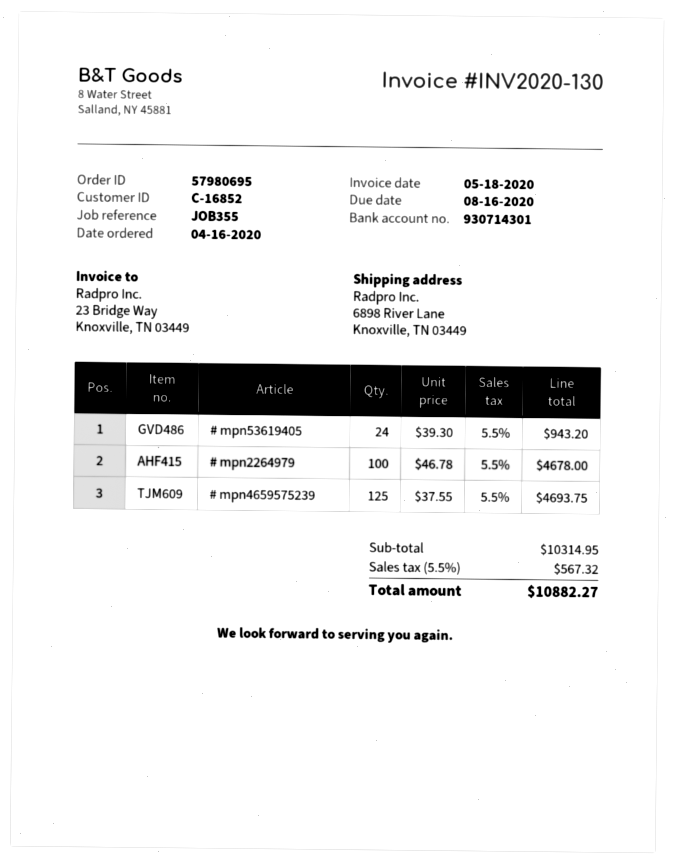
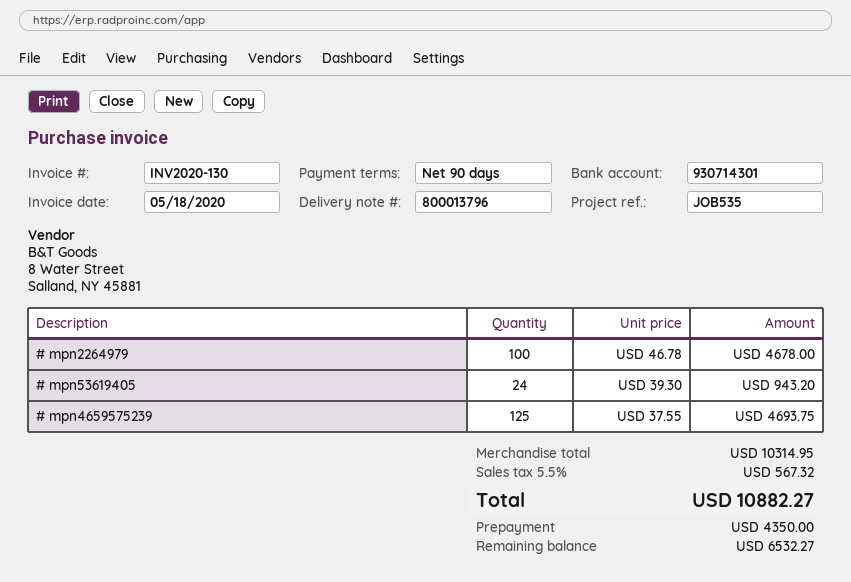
reference: JOB355 -> JOB535

